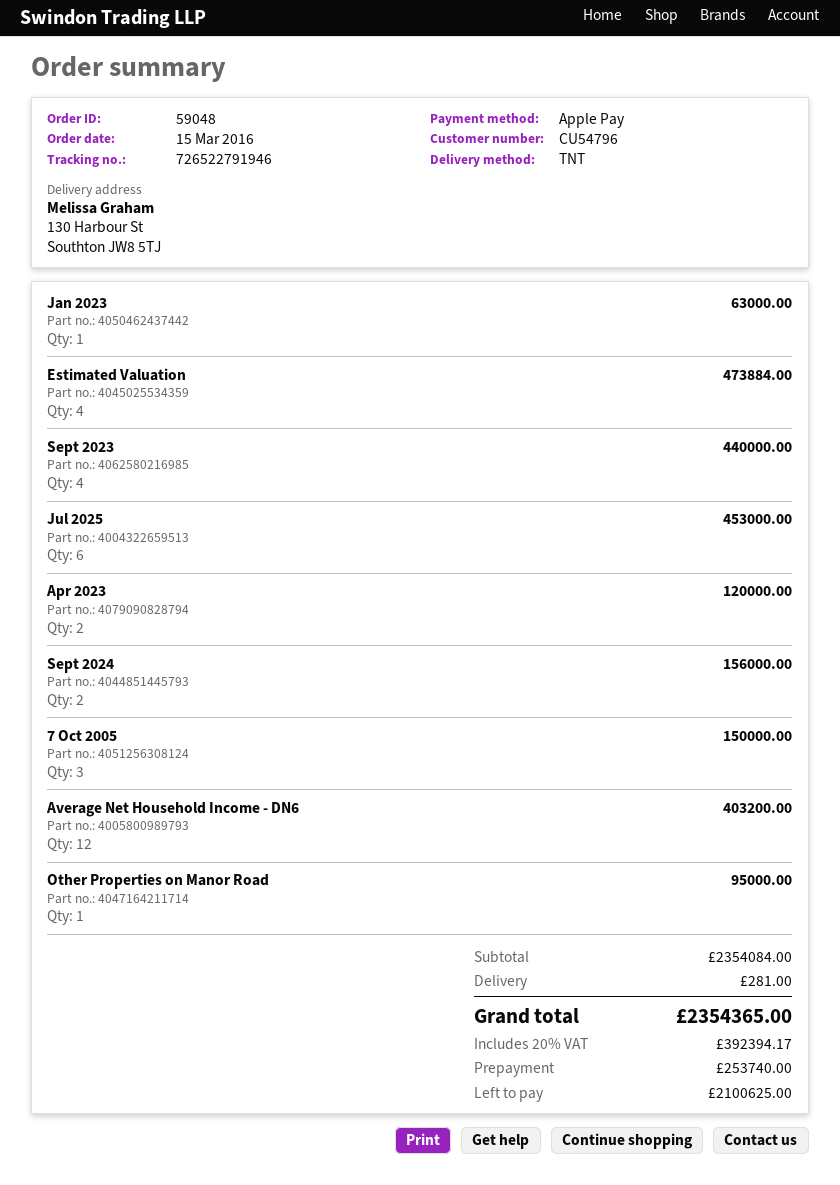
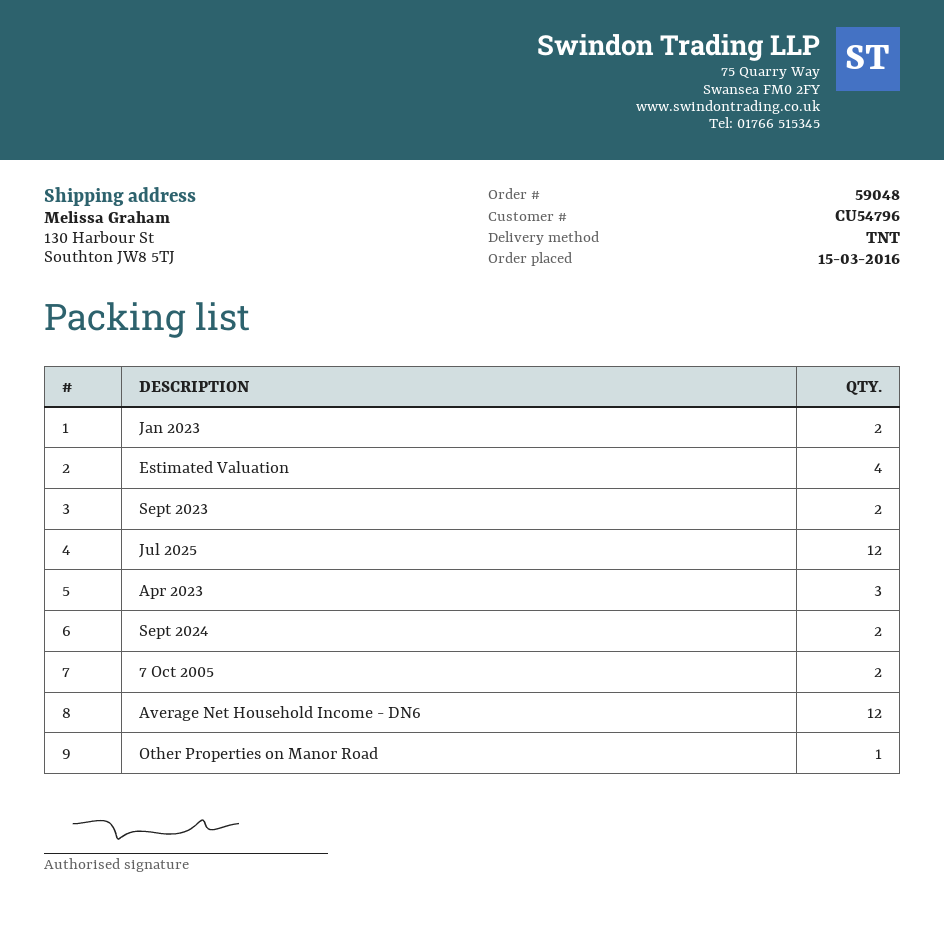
Jan 2023: 1 -> 2
Sept 2023: 4 -> 2
Jul 2025: 6 -> 12
Apr 2023: 2 -> 3
7 Oct 2005: 3 -> 2

